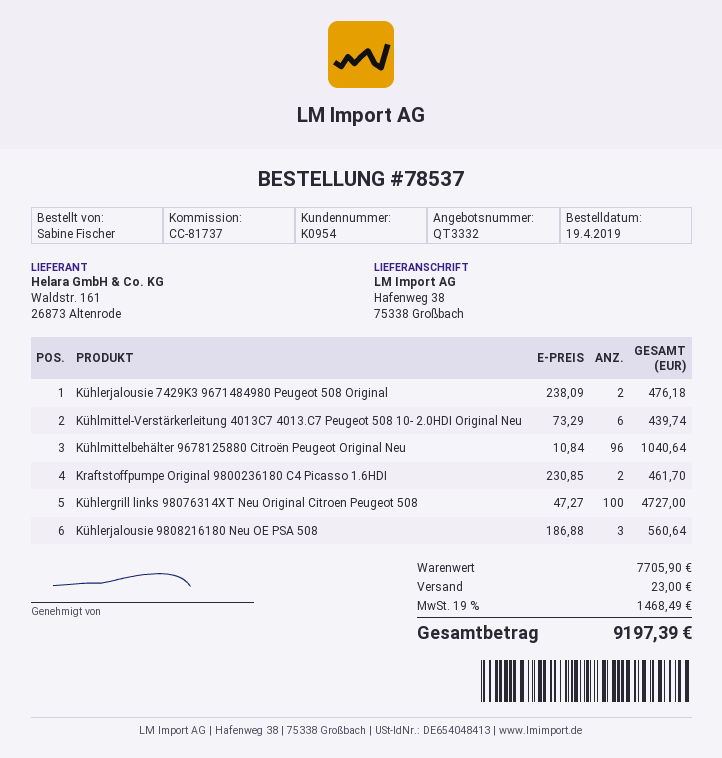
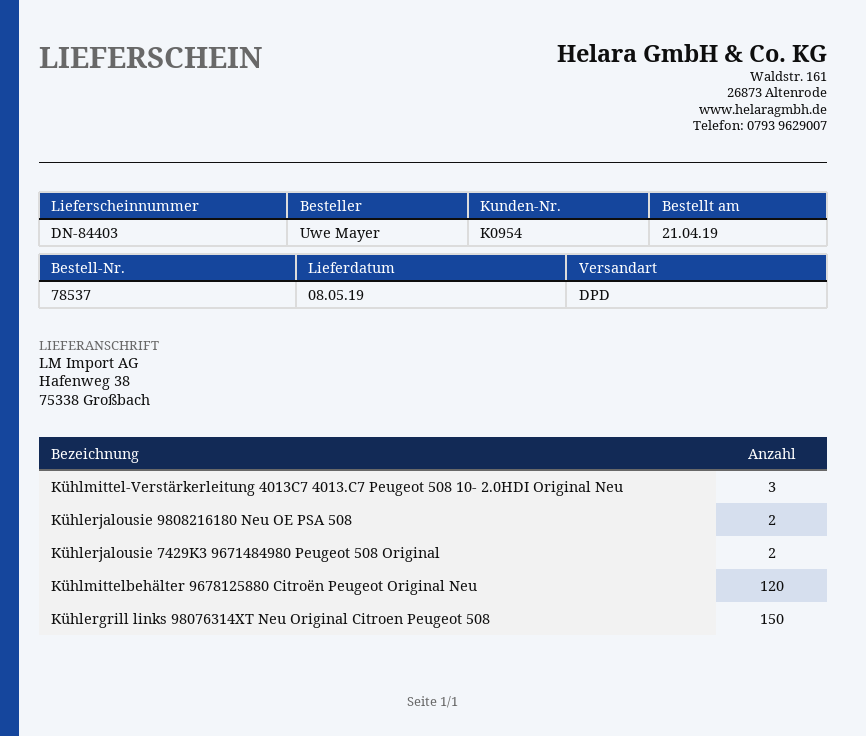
order date: 2019-04-19 -> 2019-04-21
ordered by: Sabine Fischer -> Uwe Mayer
Kühlmittel-Verstärkerleitung 4013C7 4013.C7 Peugeot 508 10- 2.0HDI Original Neu: 6 -> 3
Kühlmittelbehälter 9678125880 Citroën Peugeot Original Neu: 96 -> 120
Kraftstoffpumpe Original 9800236180 C4 Picasso 1.6HDI: 2 -> none
Kühlergrill links 98076314XT Neu Original Citroen Peugeot 508: 100 -> 150
Kühlerjalousie 9808216180 Neu OE PSA 508: 3 -> 2

